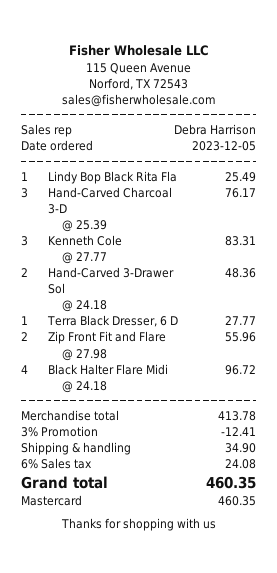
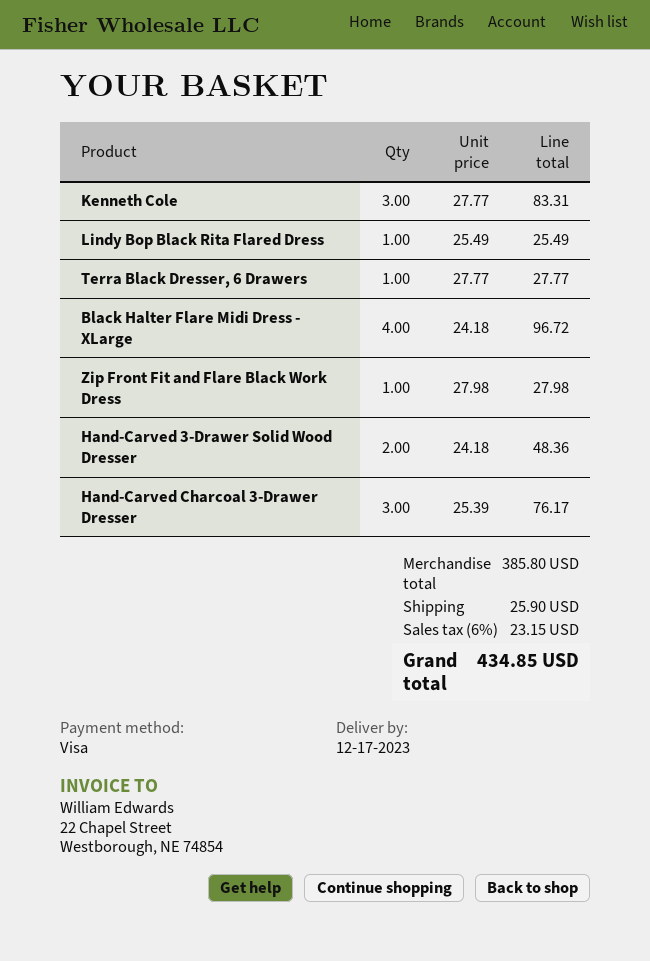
payment method: Mastercard -> Visa
Zip Front Fit and Flare: 2 x 27.98 = 55.96 -> 1 x 27.98 = 27.98
subtotal: 413.78 -> 385.80
discount: 3% = 12.41 -> none
shipping: 34.90 -> 25.90
tax: 6% = 24.08 -> 6% = 23.15
total: 460.35 -> 434.85

